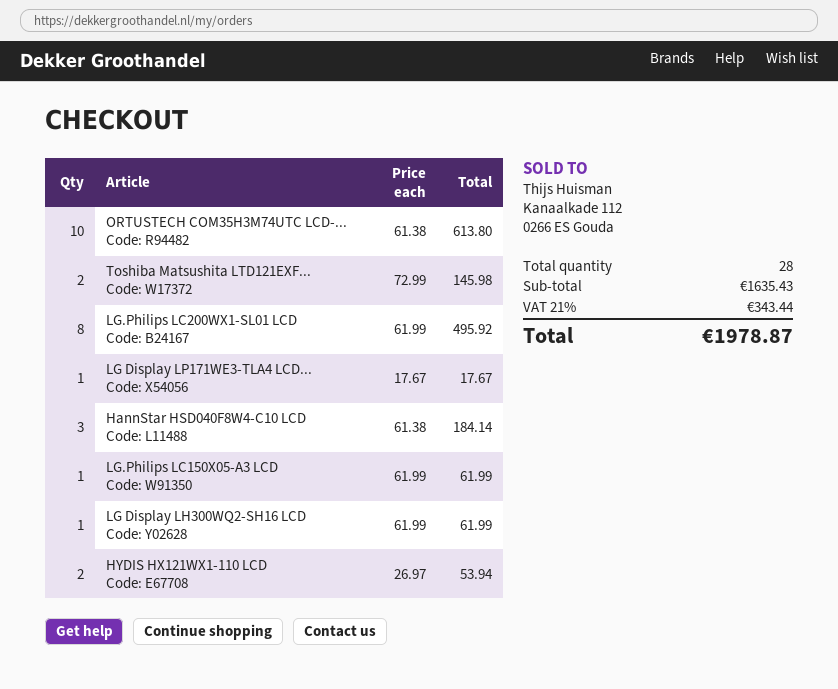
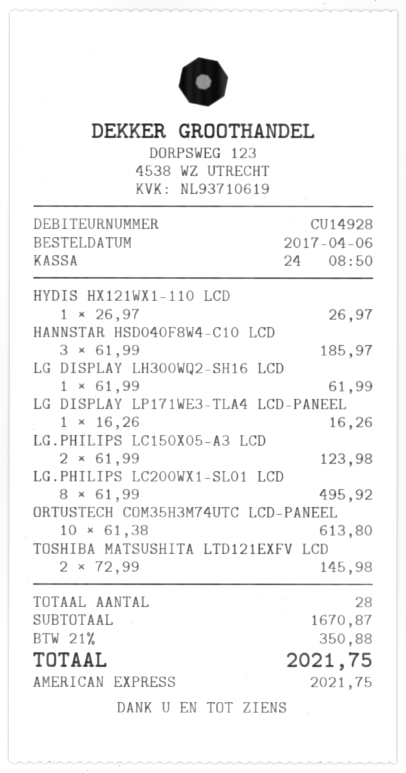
LG Display LP171WE3-TLA4 LCD...: 1 x 17.67 = 17.67 -> 1 x 16.26 = 16.26
HannStar HSD040F8W4-C10 LCD: 3 x 61.38 = 184.14 -> 3 x 61.99 = 185.97
LG.Philips LC150X05-A3 LCD: 1 x 61.99 = 61.99 -> 2 x 61.99 = 123.98
HYDIS HX121WX1-110 LCD: 2 x 26.97 = 53.94 -> 1 x 26.97 = 26.97
subtotal: 1635.43 -> 1670.87
tax: 21% = 343.44 -> 21% = 350.88
total: 1978.87 -> 2021.75

